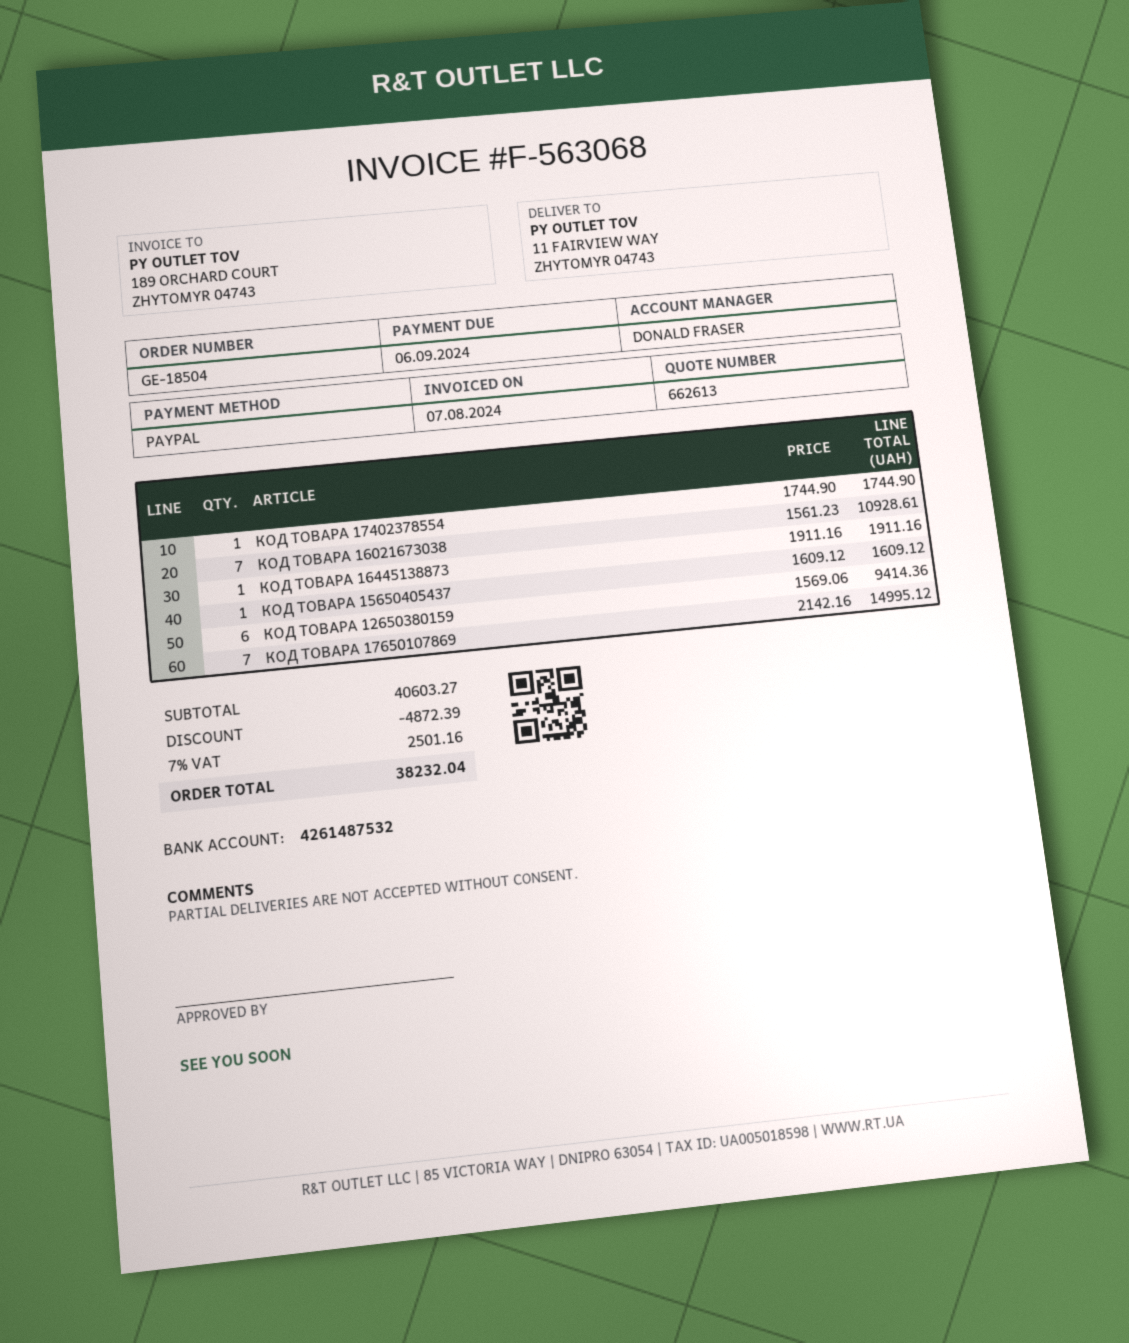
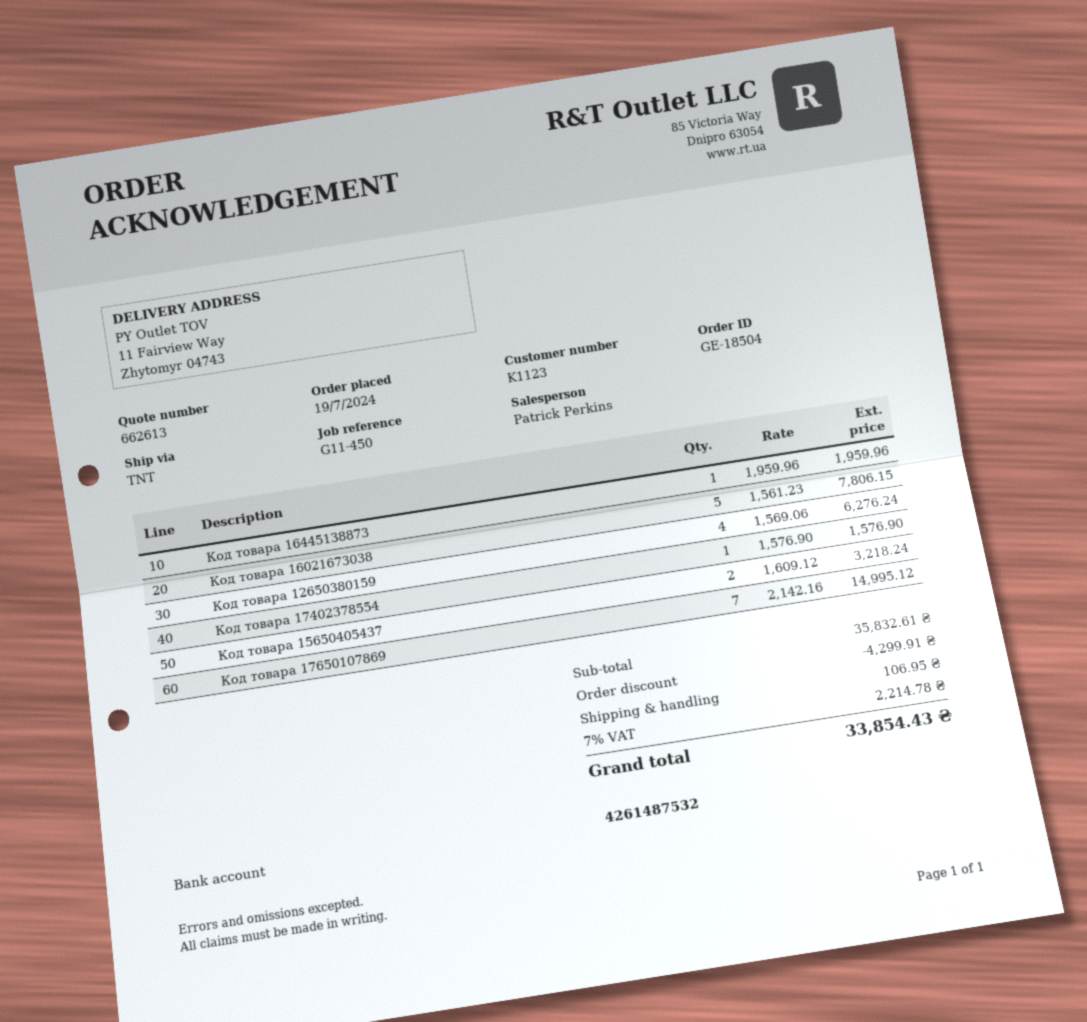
sales rep: DONALD FRASER -> Patrick Perkins
КОД ТОВАРА 17402378554: 1 x 1744.90 = 1744.90 -> 1 x 1576.90 = 1576.90
КОД ТОВАРА 16021673038: 7 x 1561.23 = 10928.61 -> 5 x 1561.23 = 7806.15
КОД ТОВАРА 16445138873: 1 x 1911.16 = 1911.16 -> 1 x 1959.96 = 1959.96
КОД ТОВАРА 15650405437: 1 x 1609.12 = 1609.12 -> 2 x 1609.12 = 3218.24
КОД ТОВАРА 12650380159: 6 x 1569.06 = 9414.36 -> 4 x 1569.06 = 6276.24
subtotal: 40603.27 -> 35832.61
discount: 4872.39 -> 4299.91
shipping: none -> 106.95
tax: 7% = 2501.16 -> 7% = 2214.78
total: 38232.04 -> 33854.43

